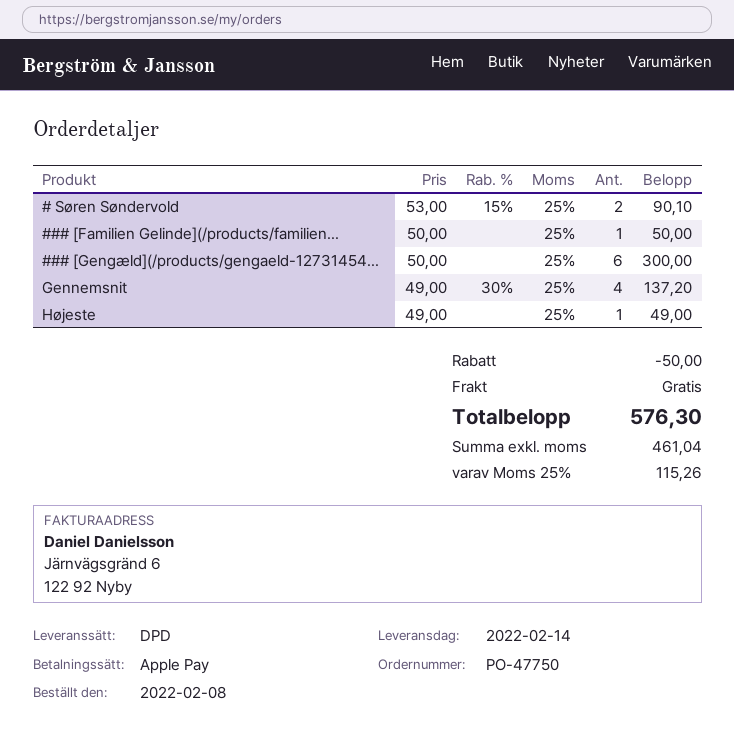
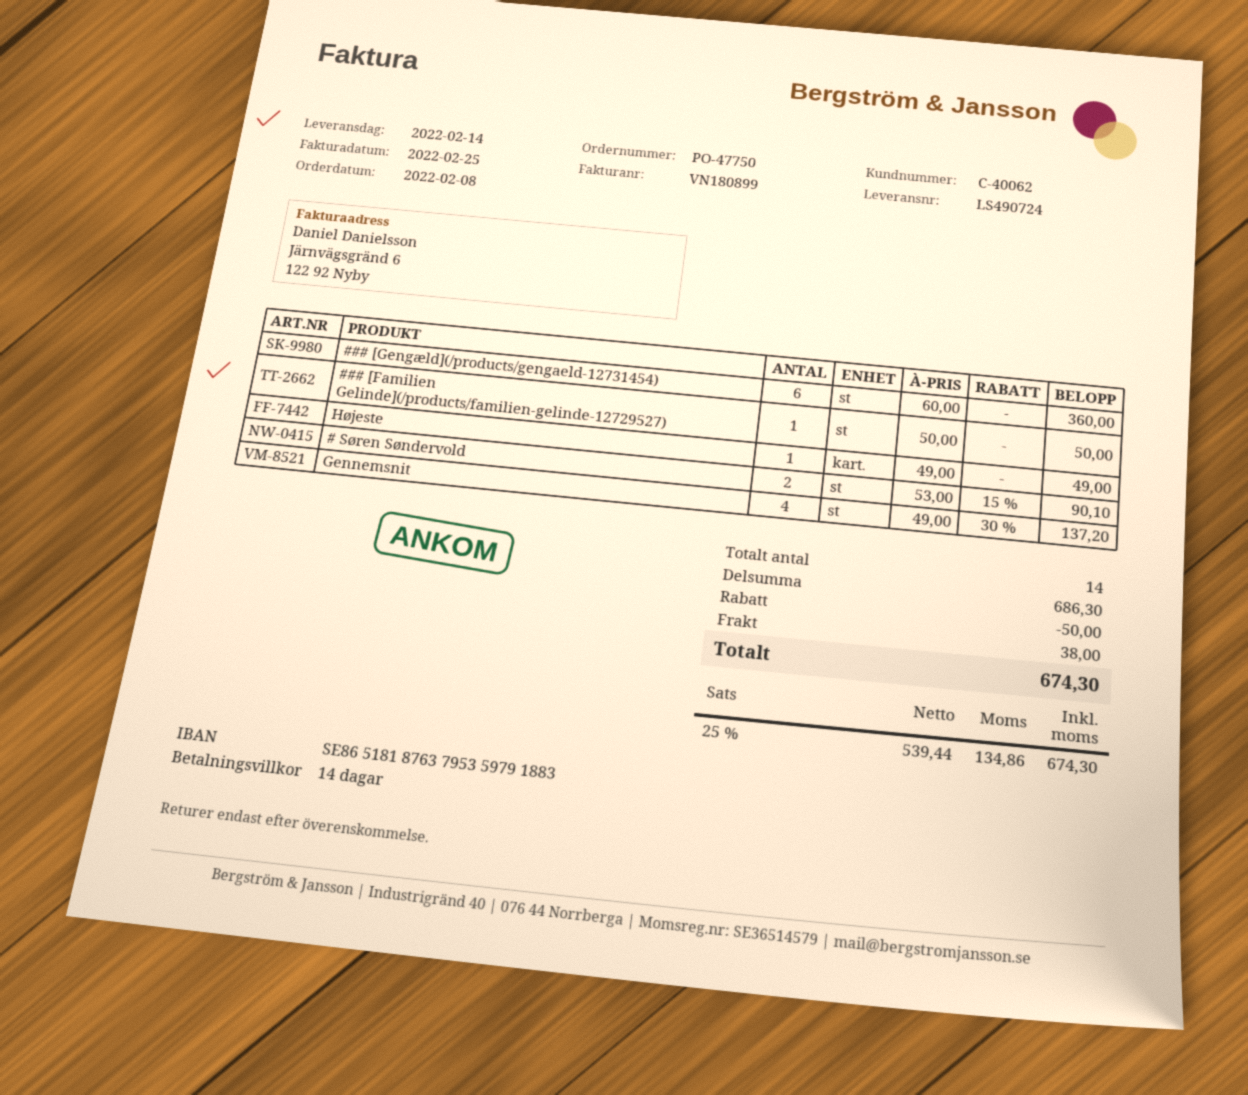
### [Gengæld](/products/gengaeld-12731454...: 6 x 50.00 = 300.00 -> 6 x 60.00 = 360.00
shipping: 0.00 -> 38.00
net: 461.04 -> 539.44
tax: 25% = 115.26 -> 25% = 134.86
total: 576.30 -> 674.30

